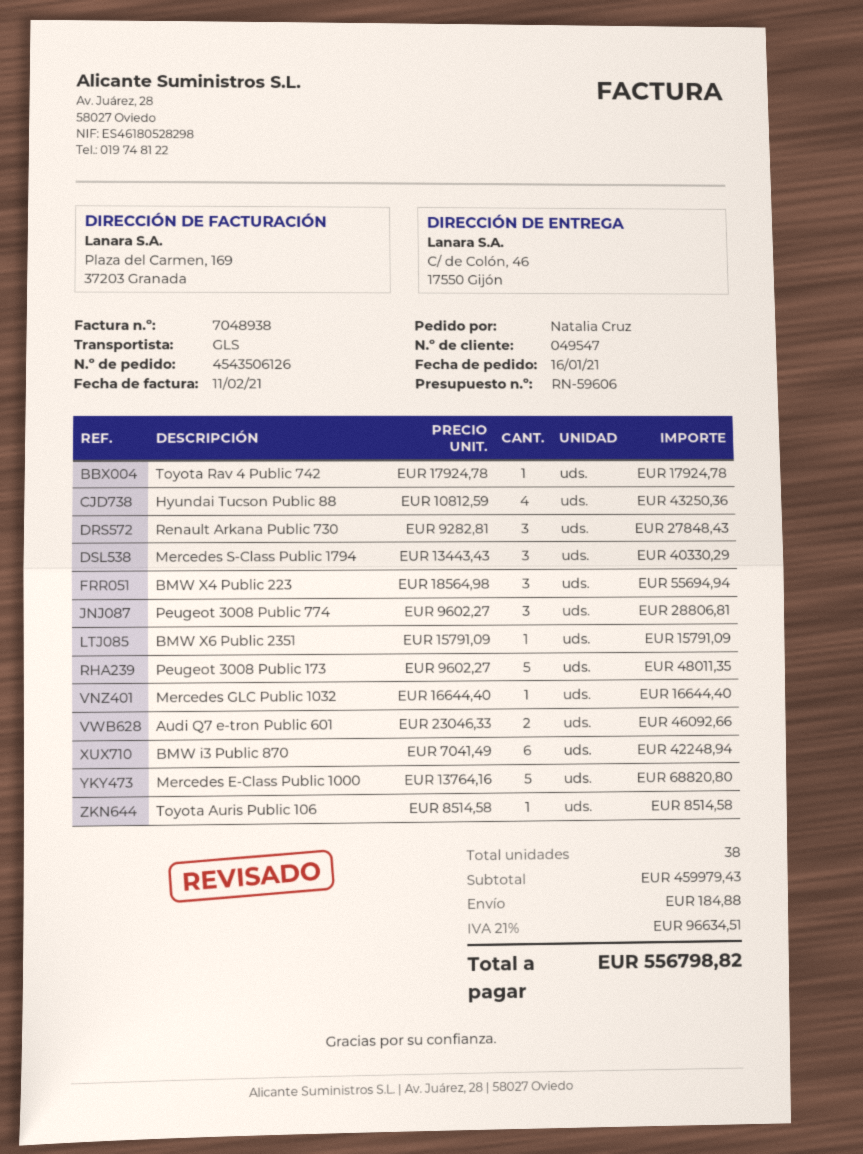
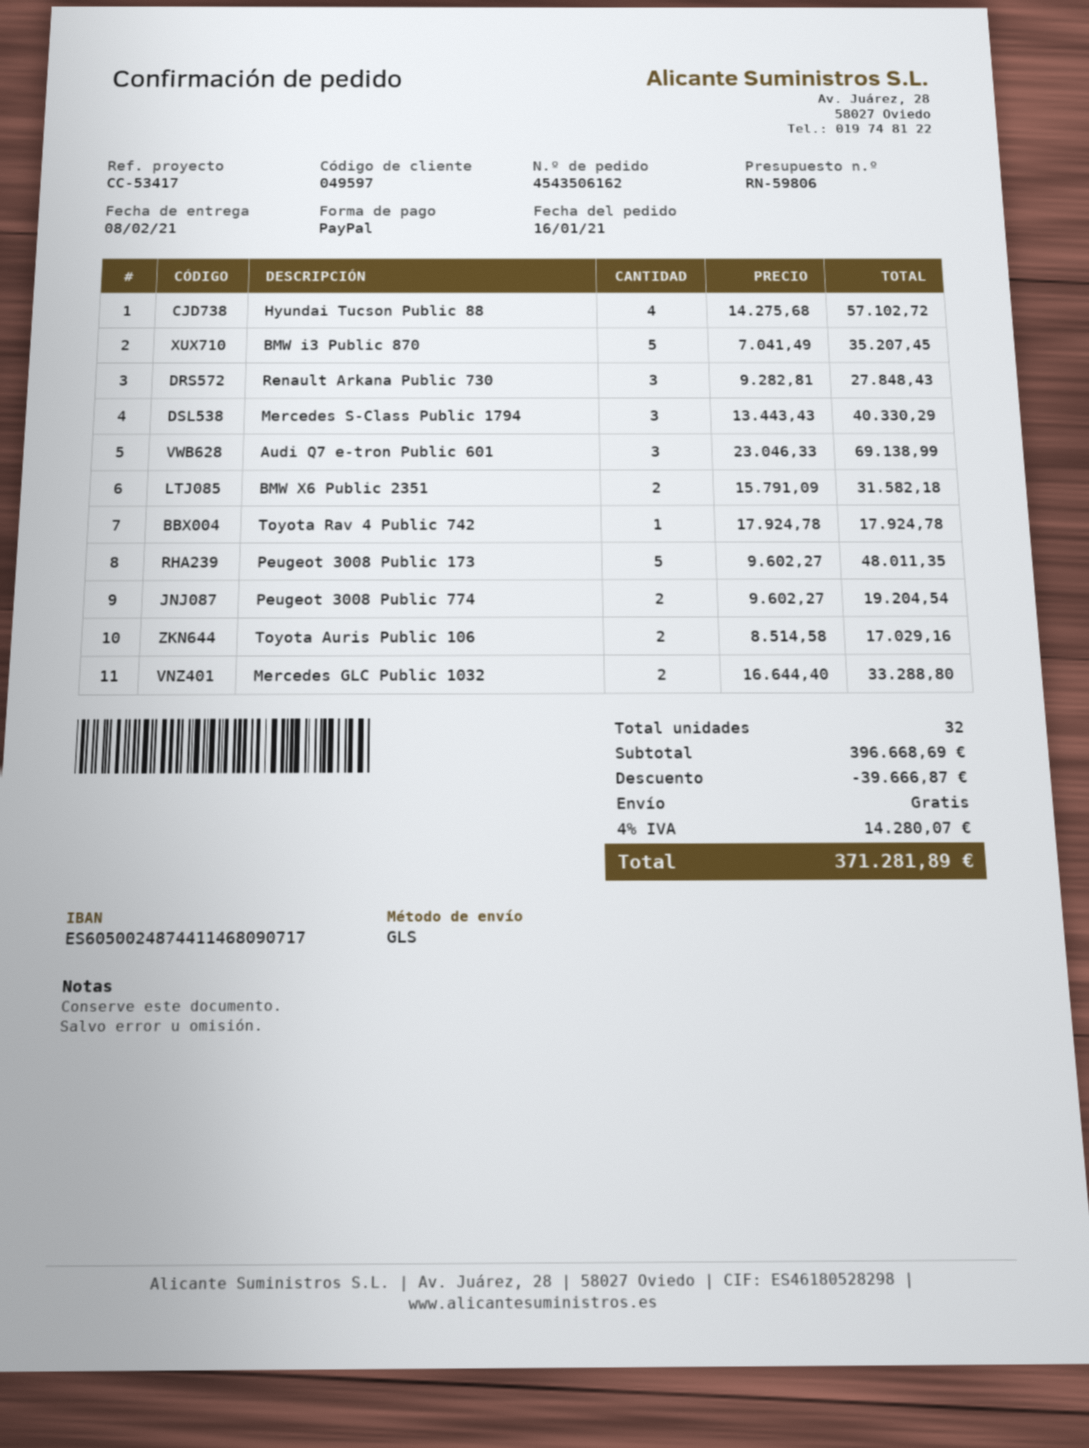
quote number: RN-59606 -> RN-59806
order number: 4543506126 -> 4543506162
customer number: 049547 -> 049597
Hyundai Tucson Public 88: 4 x 10812.59 = 43250.36 -> 4 x 14275.68 = 57102.72
BMW X4 Public 223: 3 x 18564.98 = 55694.94 -> none
Peugeot 3008 Public 774: 3 x 9602.27 = 28806.81 -> 2 x 9602.27 = 19204.54
BMW X6 Public 2351: 1 x 15791.09 = 15791.09 -> 2 x 15791.09 = 31582.18
Mercedes GLC Public 1032: 1 x 16644.40 = 16644.40 -> 2 x 16644.40 = 33288.80
Audi Q7 e-tron Public 601: 2 x 23046.33 = 46092.66 -> 3 x 23046.33 = 69138.99
BMW i3 Public 870: 6 x 7041.49 = 42248.94 -> 5 x 7041.49 = 35207.45
Mercedes E-Class Public 1000: 5 x 13764.16 = 68820.80 -> none
Toyota Auris Public 106: 1 x 8514.58 = 8514.58 -> 2 x 8514.58 = 17029.16
total quantity: 38 -> 32
subtotal: 459979.43 -> 396668.69
discount: none -> 39666.87
shipping: 184.88 -> 0.00
tax: 21% = 96634.51 -> 4% = 14280.07
total: 556798.82 -> 371281.89

